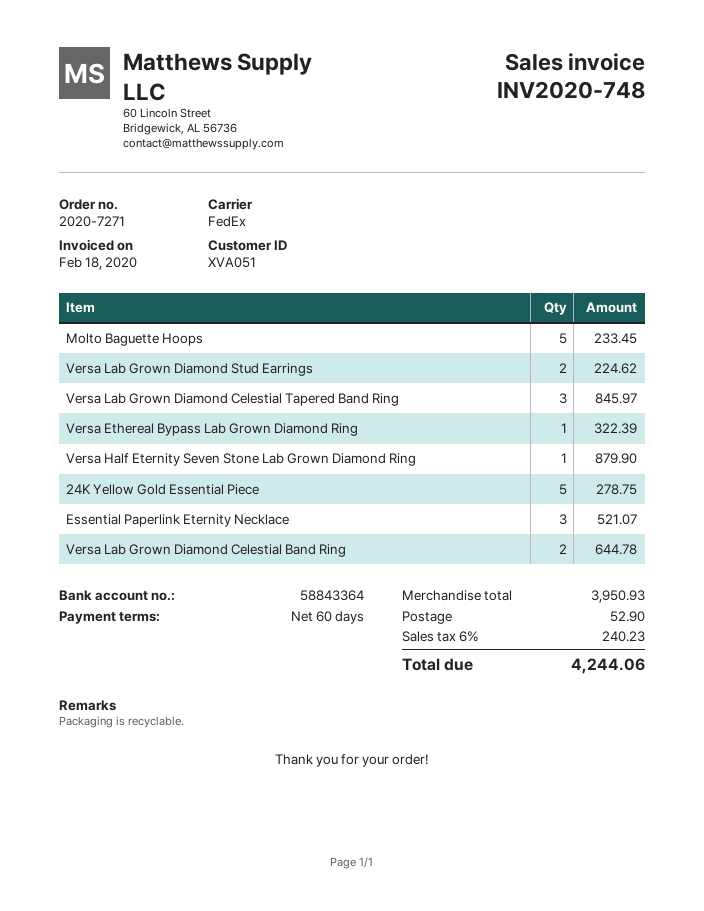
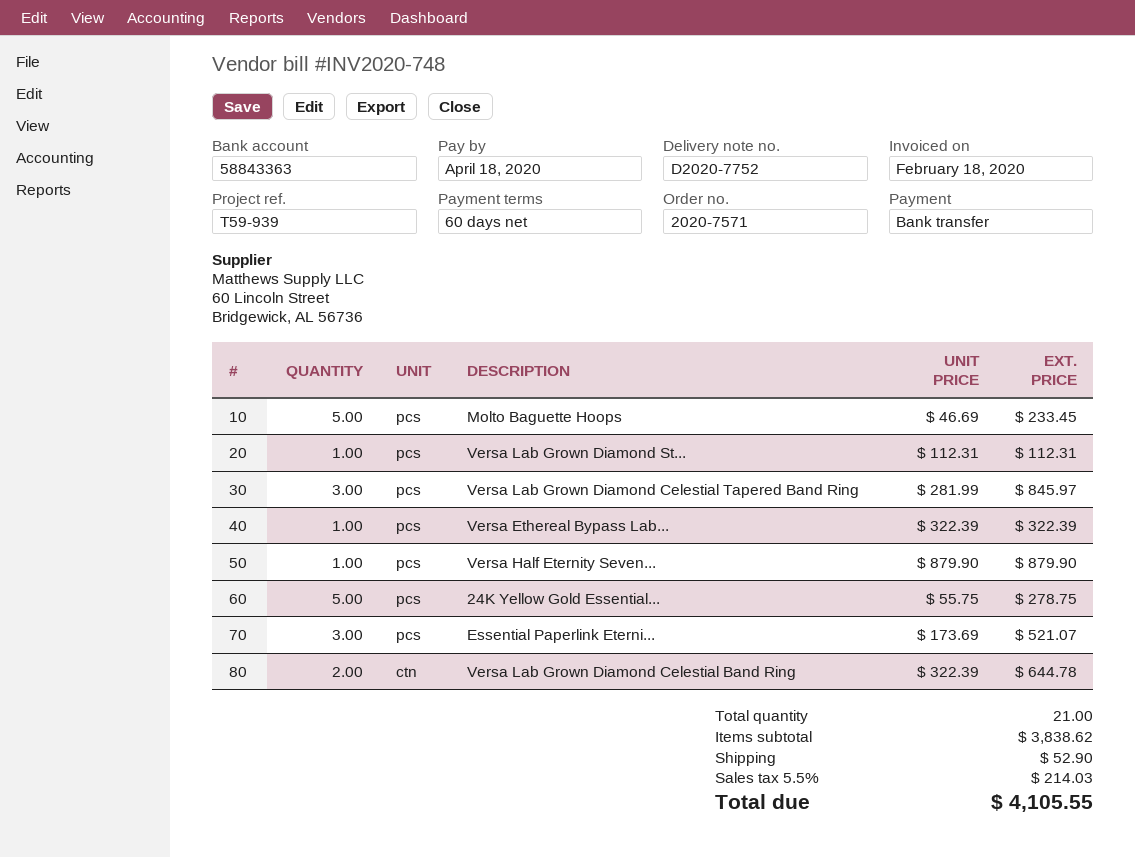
order number: 2020-7271 -> 2020-7571
bank account: 58843364 -> 58843363
Versa Lab Grown Diamond Stud Earrings: 2 for 224.62 -> 1 for 112.31
subtotal: 3950.93 -> 3838.62
tax: 6% = 240.23 -> 5.5% = 214.03
total: 4244.06 -> 4105.55

